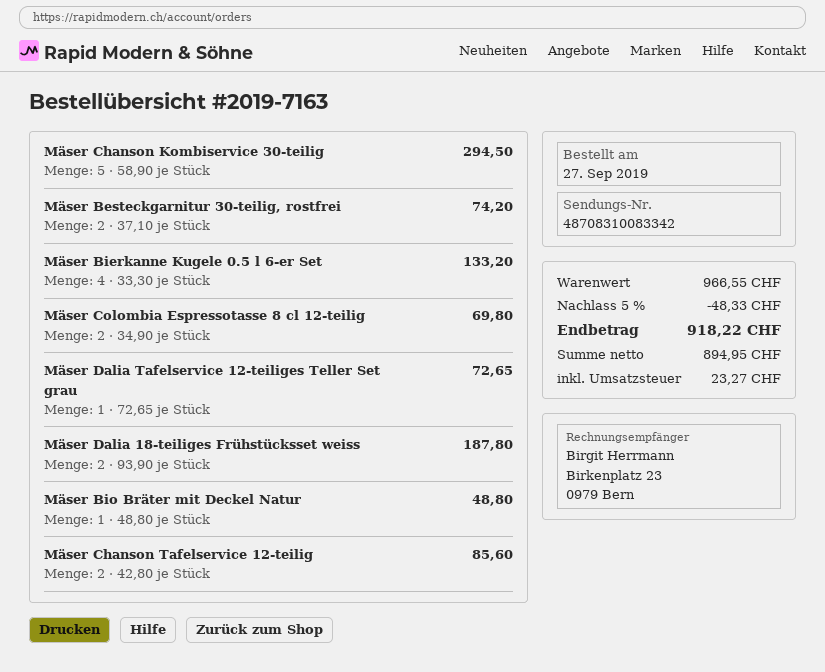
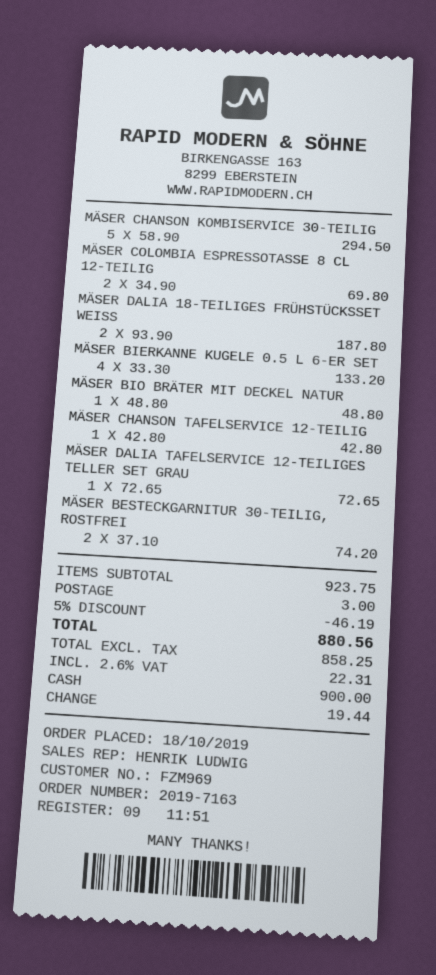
order date: 2019-09-27 -> 2019-10-18
Mäser Chanson Tafelservice 12-teilig: 2 x 42.80 = 85.60 -> 1 x 42.80 = 42.80
subtotal: 966.55 -> 923.75
discount: 5% = 48.33 -> 5% = 46.19
shipping: none -> 3.00
net: 894.95 -> 858.25
tax: 23.27 -> 22.31
total: 918.22 -> 880.56

